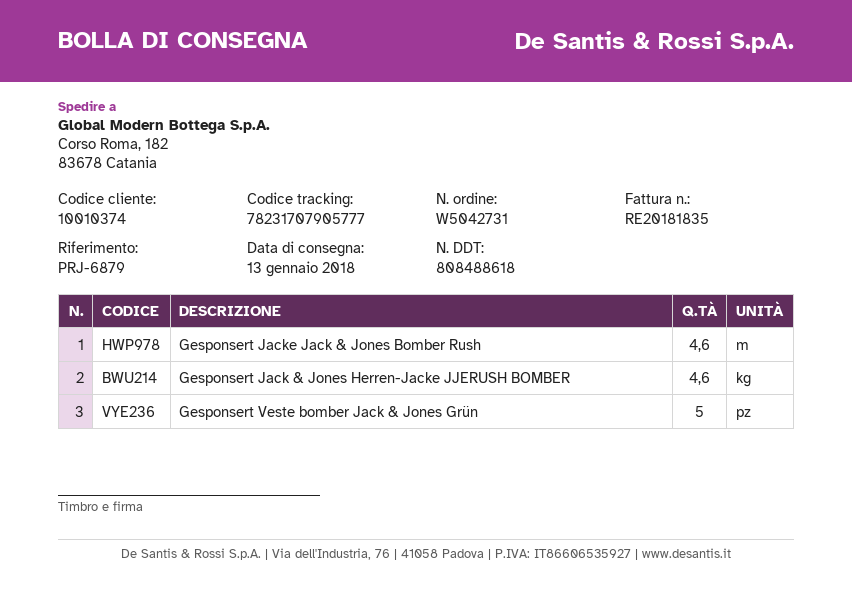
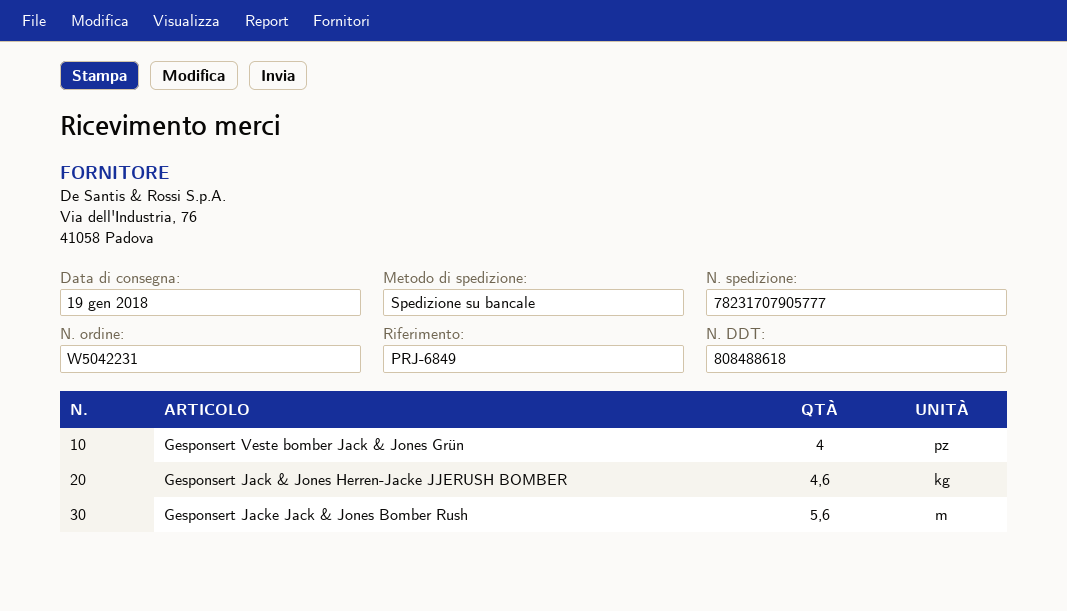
order number: W5042731 -> W5042231
delivery date: 2018-01-13 -> 2018-01-19
reference: PRJ-6879 -> PRJ-6849
Gesponsert Jacke Jack & Jones Bomber Rush: 4.6 -> 5.6
Gesponsert Veste bomber Jack & Jones Grün: 5 -> 4

